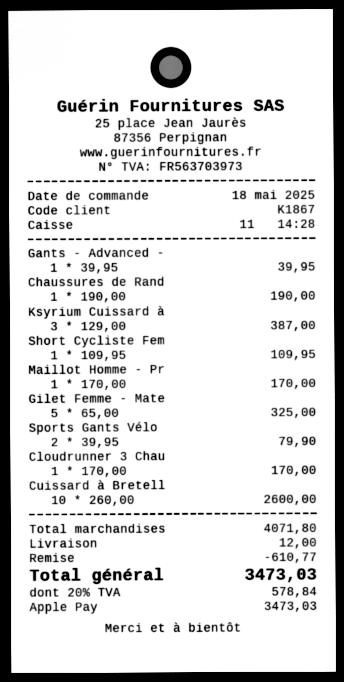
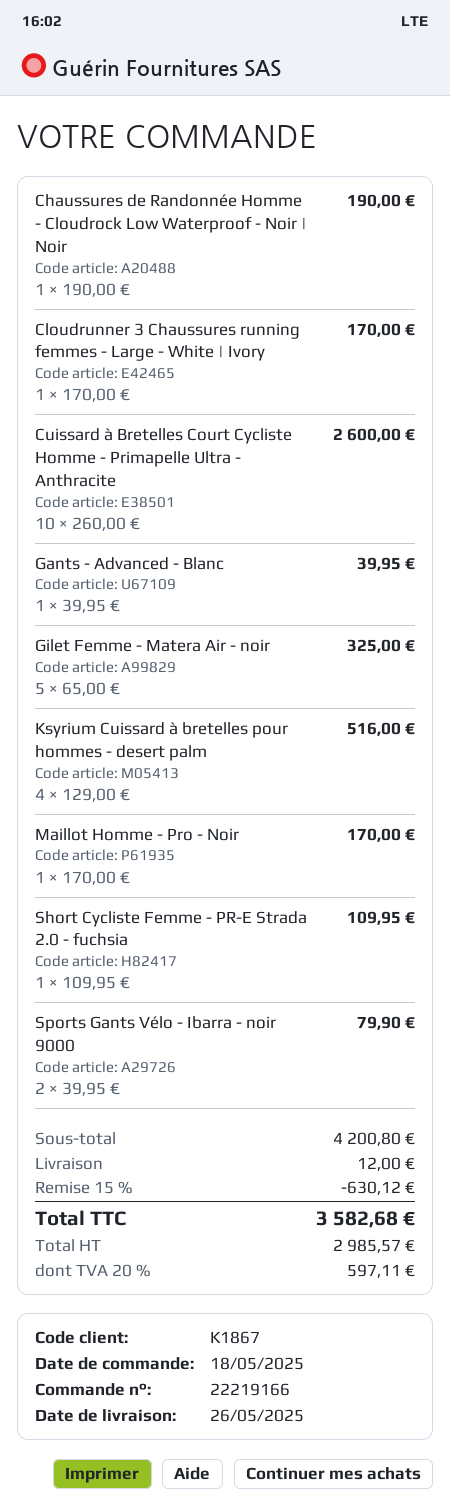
Ksyrium Cuissard à: 3 x 129.00 = 387.00 -> 4 x 129.00 = 516.00
subtotal: 4071.80 -> 4200.80
discount: 610.77 -> 630.12
tax: 20% = 578.84 -> 20% = 597.11
total: 3473.03 -> 3582.68

